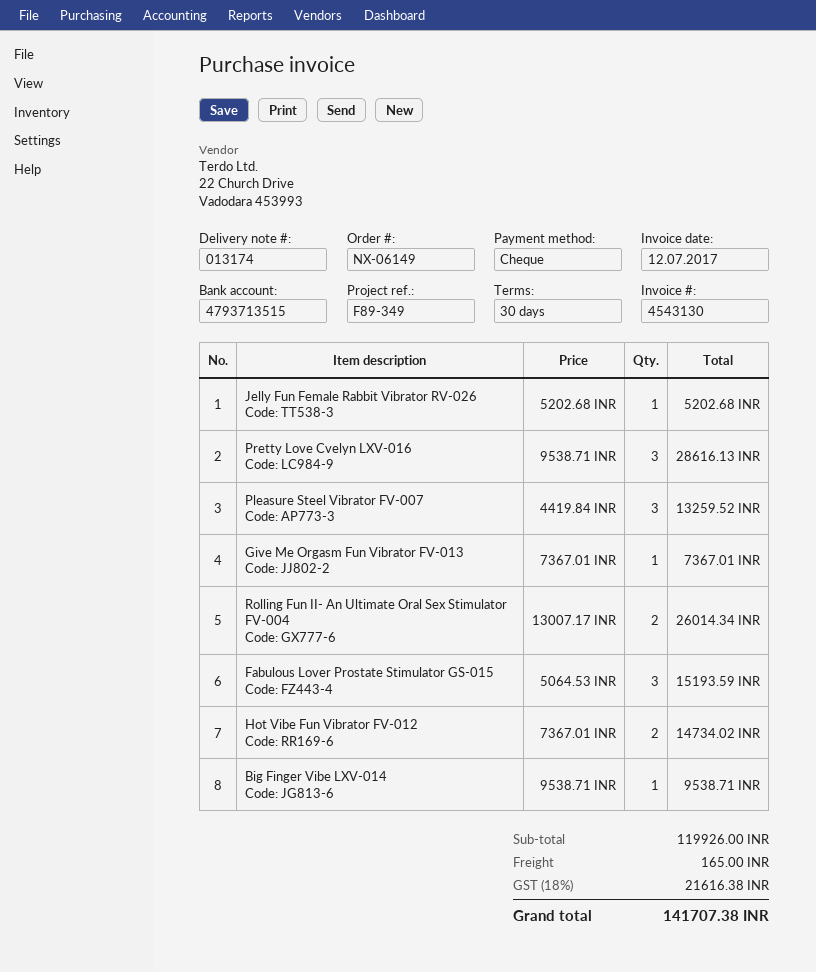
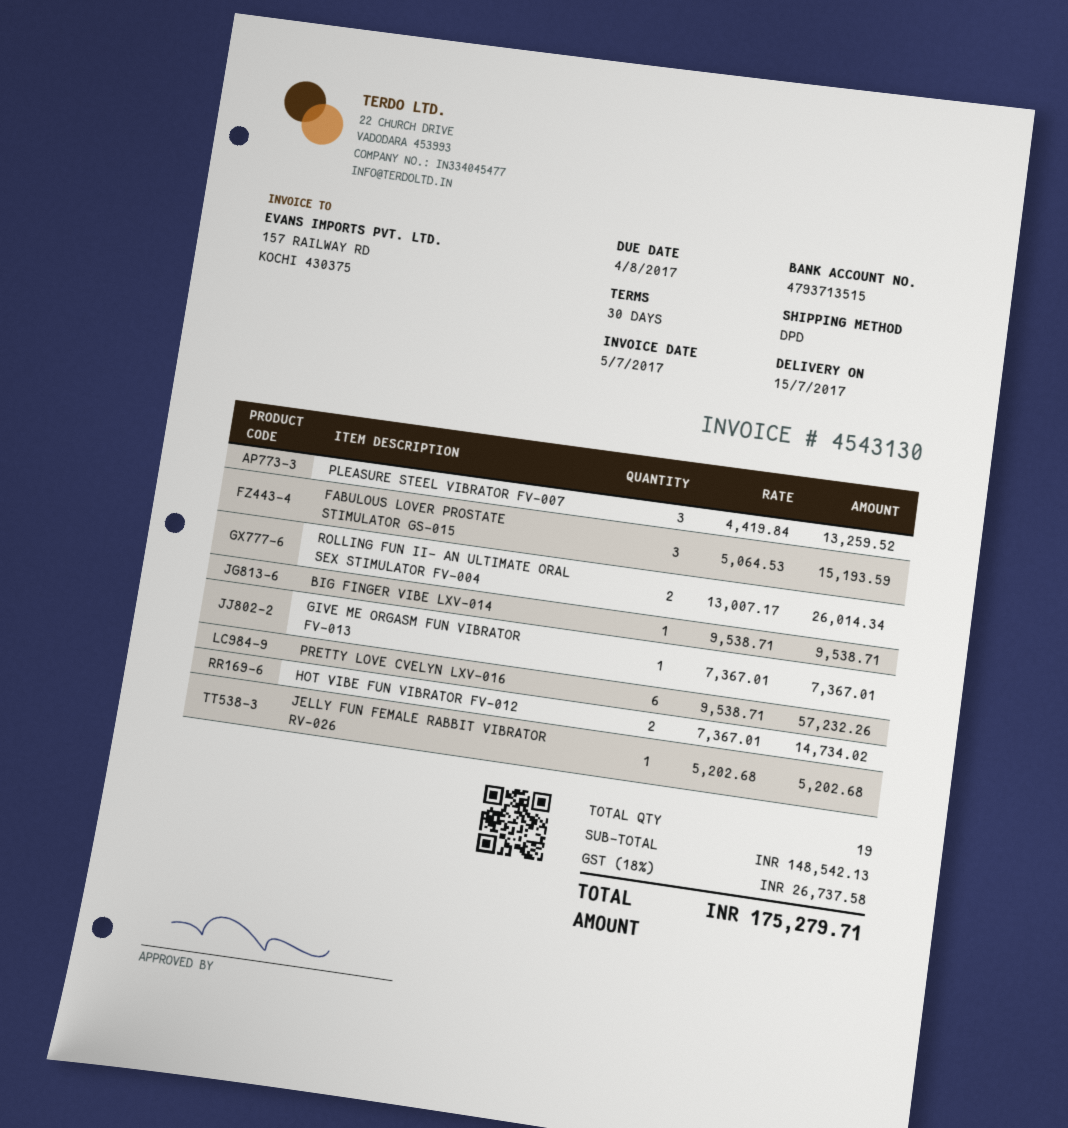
invoice date: 2017-07-12 -> 2017-07-05
Pretty Love Cvelyn LXV-016: 3 x 9538.71 = 28616.13 -> 6 x 9538.71 = 57232.26
subtotal: 119926.00 -> 148542.13
shipping: 165.00 -> none
tax: 18% = 21616.38 -> 18% = 26737.58
total: 141707.38 -> 175279.71

